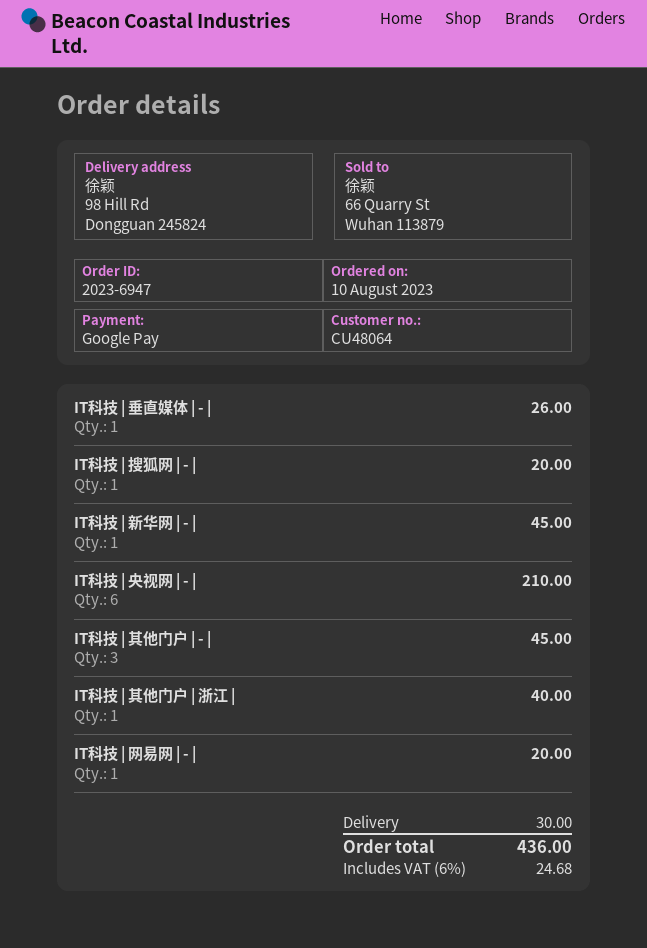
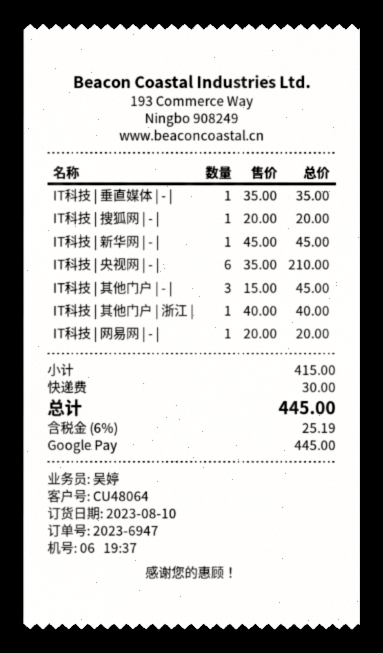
IT科技 | 垂直媒体 | - |: 1 for 26.00 -> 1 for 35.00
tax: 6% = 24.68 -> 6% = 25.19
total: 436.00 -> 445.00

